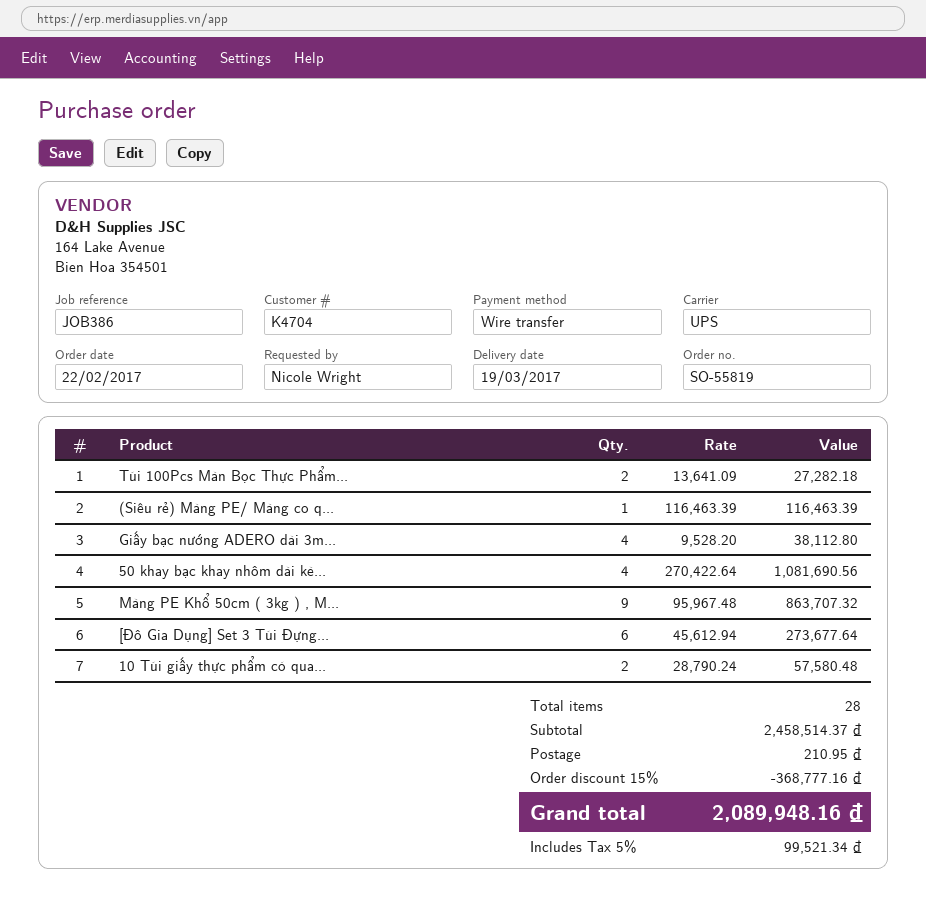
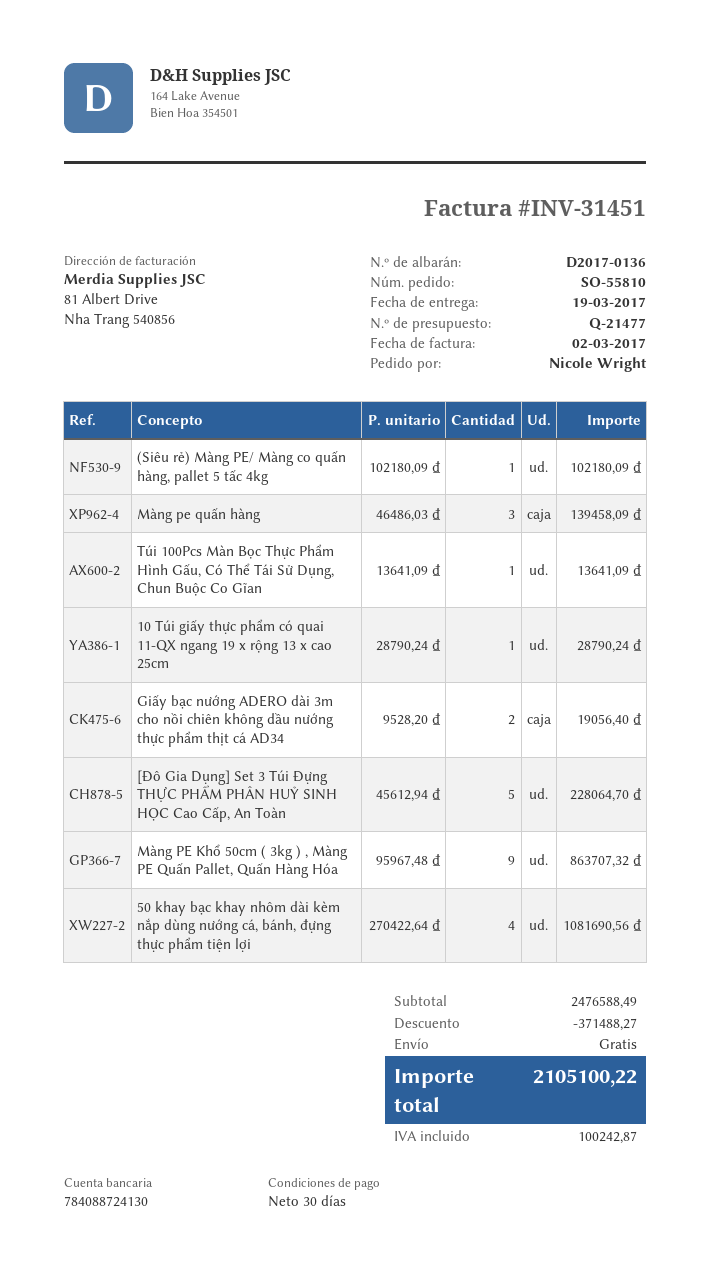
order number: SO-55819 -> SO-55810
Túi 100Pcs Màn Bọc Thực Phẩm...: 2 x 13641.09 = 27282.18 -> 1 x 13641.09 = 13641.09
(Siêu rẻ) Màng PE/ Màng co q...: 1 x 116463.39 = 116463.39 -> 1 x 102180.09 = 102180.09
Giấy bạc nướng ADERO dài 3m...: 4 x 9528.20 = 38112.80 -> 2 x 9528.20 = 19056.40
[Đô Gia Dụng] Set 3 Túi Đựng...: 6 x 45612.94 = 273677.64 -> 5 x 45612.94 = 228064.70
10 Túi giấy thực phẩm có qua...: 2 x 28790.24 = 57580.48 -> 1 x 28790.24 = 28790.24
Màng pe quấn hàng: none -> 3 x 46486.03 = 139458.09
subtotal: 2458514.37 -> 2476588.49
discount: 368777.16 -> 371488.27
shipping: 210.95 -> 0.00
tax: 99521.34 -> 100242.87
total: 2089948.16 -> 2105100.22

